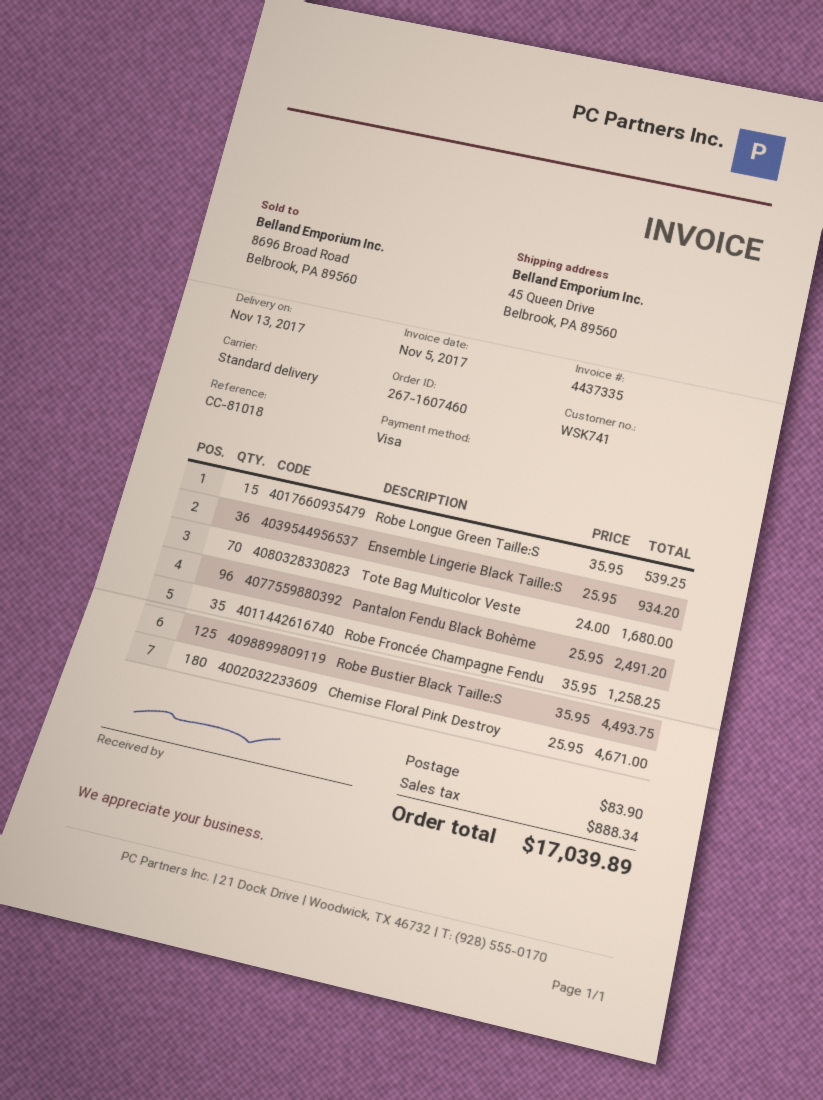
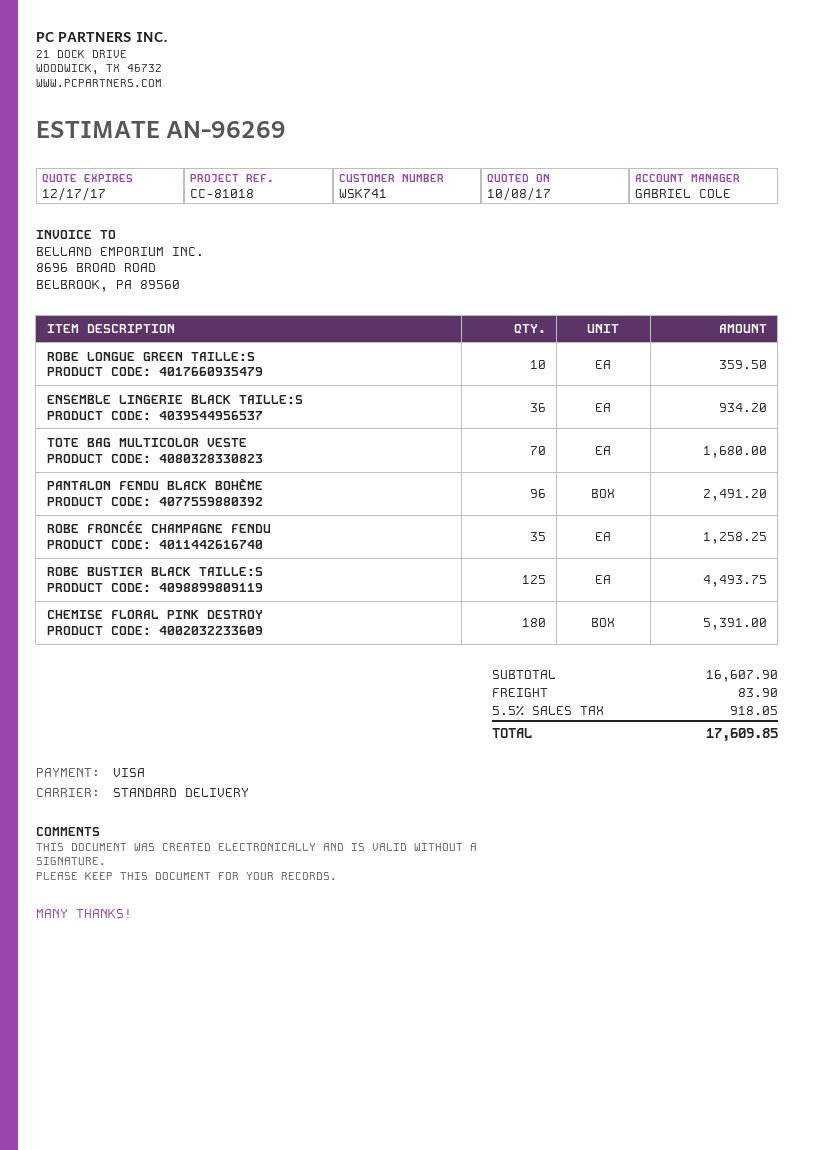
Robe Longue Green Taille:S: 15 for 539.25 -> 10 for 359.50
Chemise Floral Pink Destroy: 180 for 4671.00 -> 180 for 5391.00
tax: 888.34 -> 918.05
total: 17039.89 -> 17609.85

